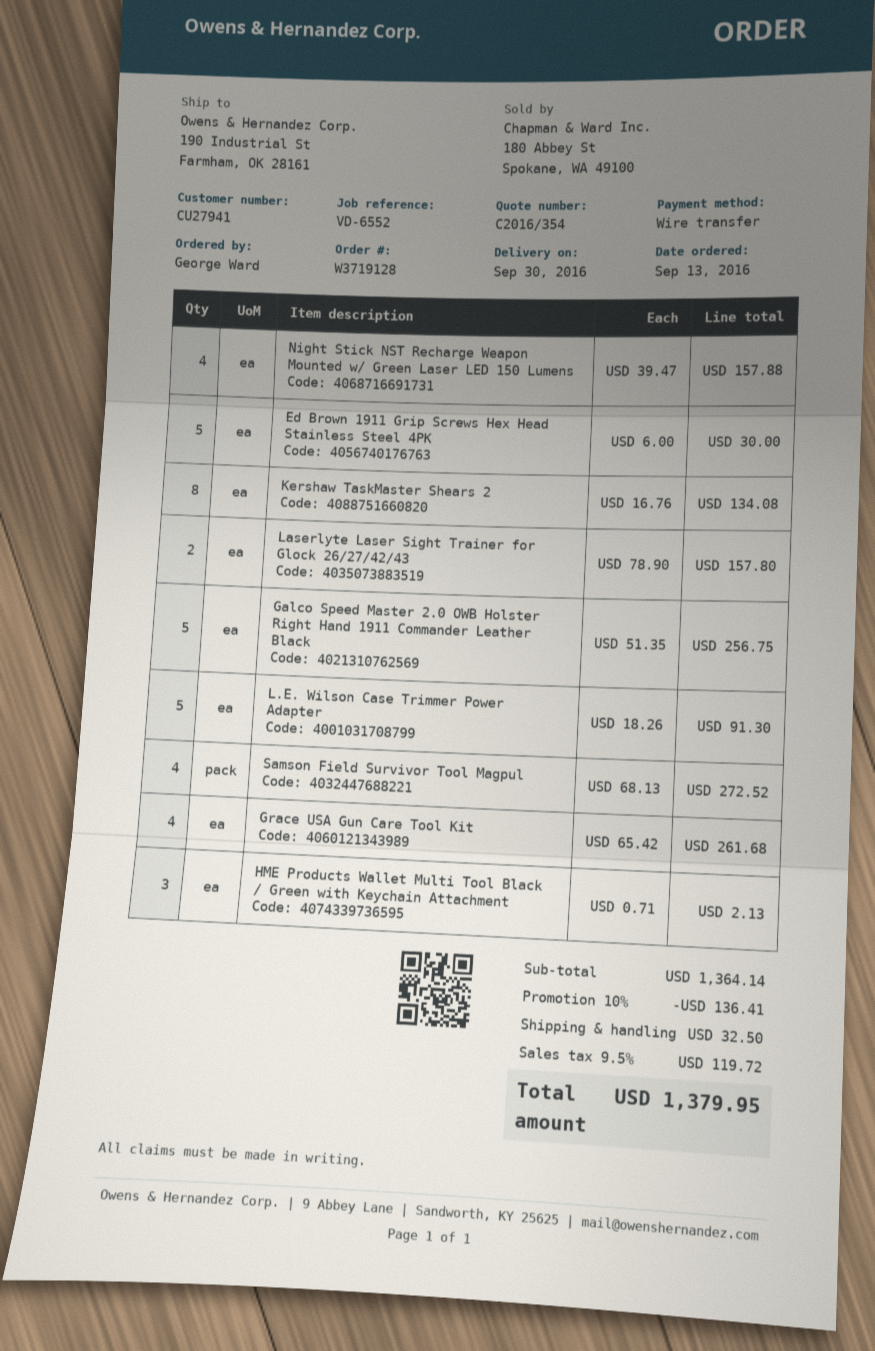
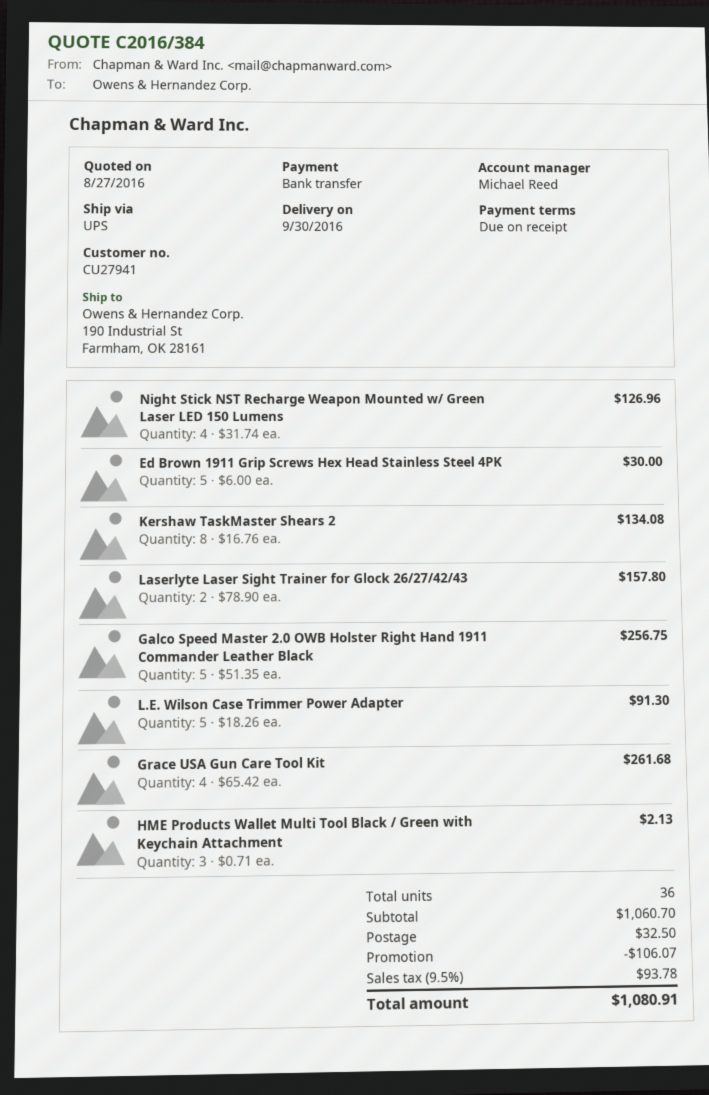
quote number: C2016/354 -> C2016/384
Night Stick NST Recharge Weapon Mounted w/ Green Laser LED 150 Lumens: 4 x 39.47 = 157.88 -> 4 x 31.74 = 126.96
Samson Field Survivor Tool Magpul: 4 x 68.13 = 272.52 -> none
subtotal: 1364.14 -> 1060.70
discount: 136.41 -> 106.07
tax: 9.5% = 119.72 -> 9.5% = 93.78
total: 1379.95 -> 1080.91

